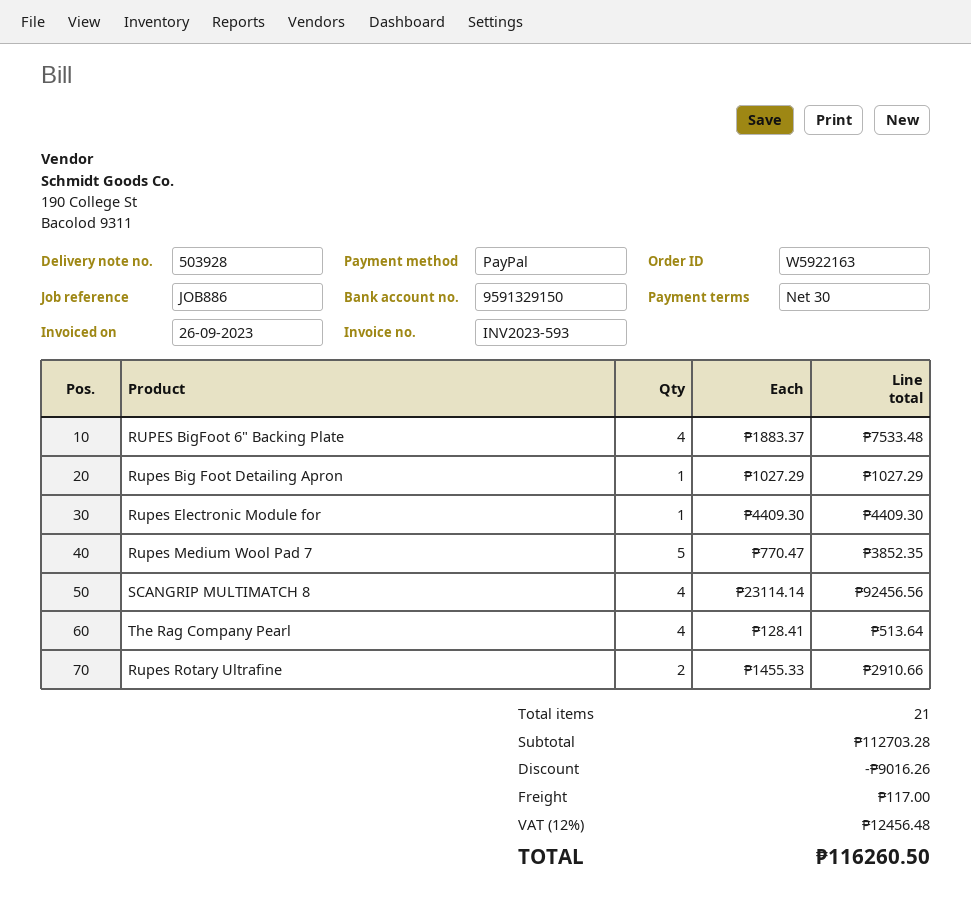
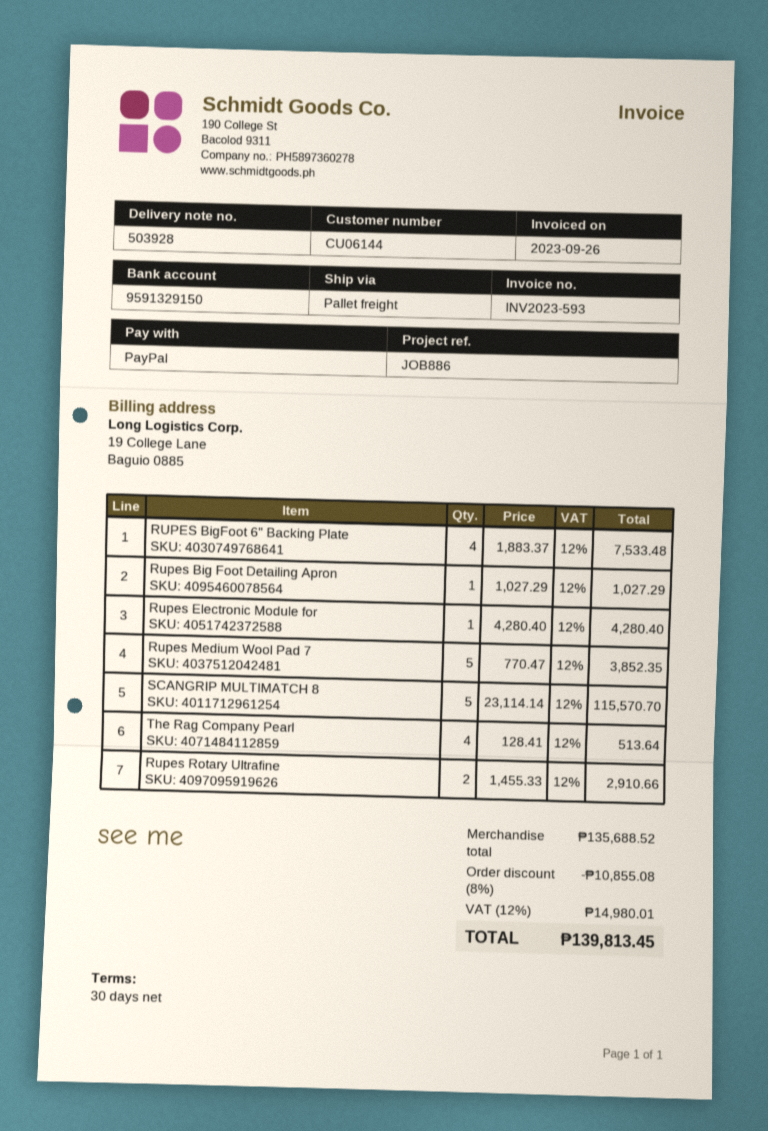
Rupes Electronic Module for: 1 x 4409.30 = 4409.30 -> 1 x 4280.40 = 4280.40
SCANGRIP MULTIMATCH 8: 4 x 23114.14 = 92456.56 -> 5 x 23114.14 = 115570.70
subtotal: 112703.28 -> 135688.52
discount: 9016.26 -> 10855.08
shipping: 117.00 -> none
tax: 12% = 12456.48 -> 12% = 14980.01
total: 116260.50 -> 139813.45

